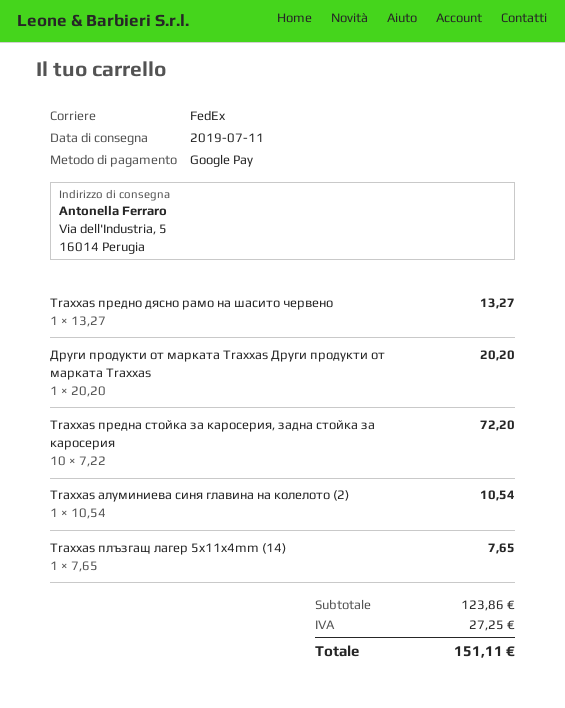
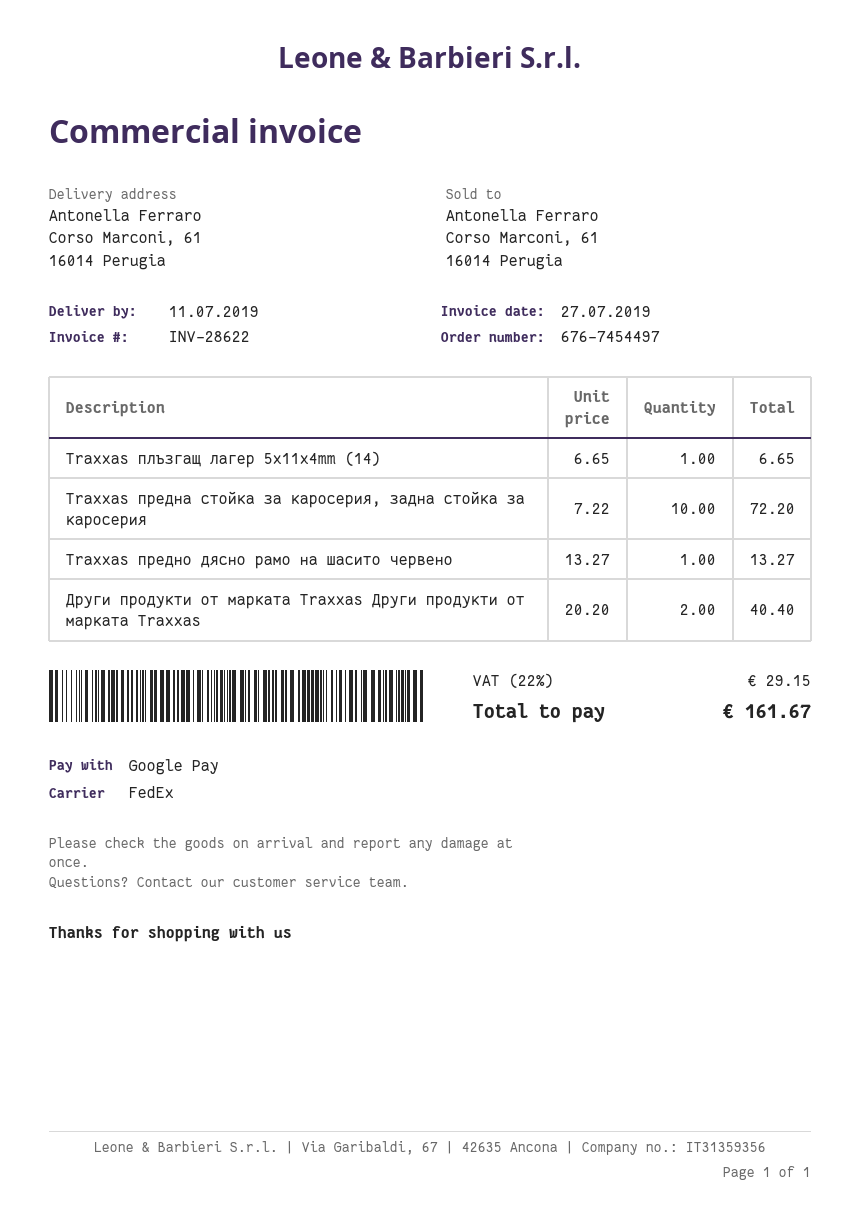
ship to: Via dell'Industria, 5, 16014 Perugia -> Corso Marconi, 61, 16014 Perugia
Други продукти от марката Traxxas Други продукти от марката Traxxas: 1 x 20.20 = 20.20 -> 2 x 20.20 = 40.40
Traxxas алуминиева синя главина на колелото (2): 1 x 10.54 = 10.54 -> none
Traxxas плъзгащ лагер 5x11x4mm (14): 1 x 7.65 = 7.65 -> 1 x 6.65 = 6.65
tax: 27.25 -> 29.15
total: 151.11 -> 161.67

